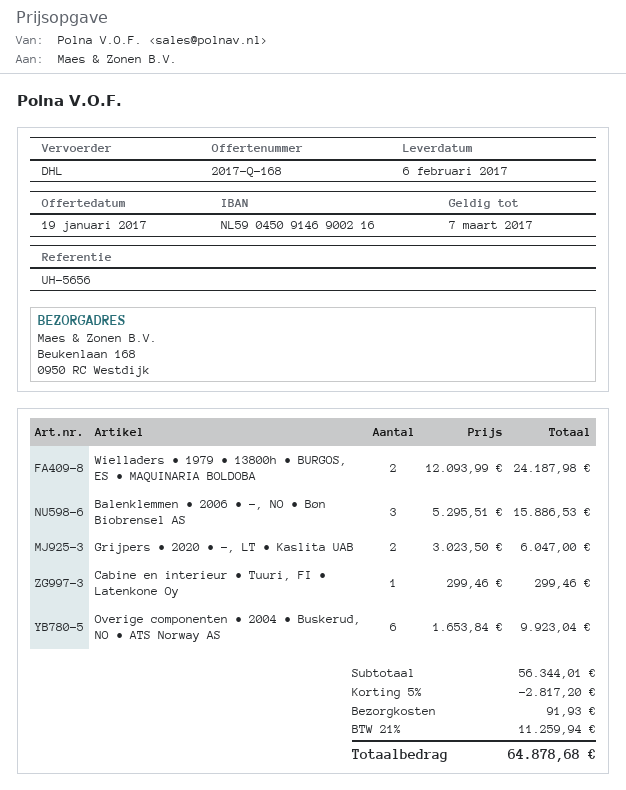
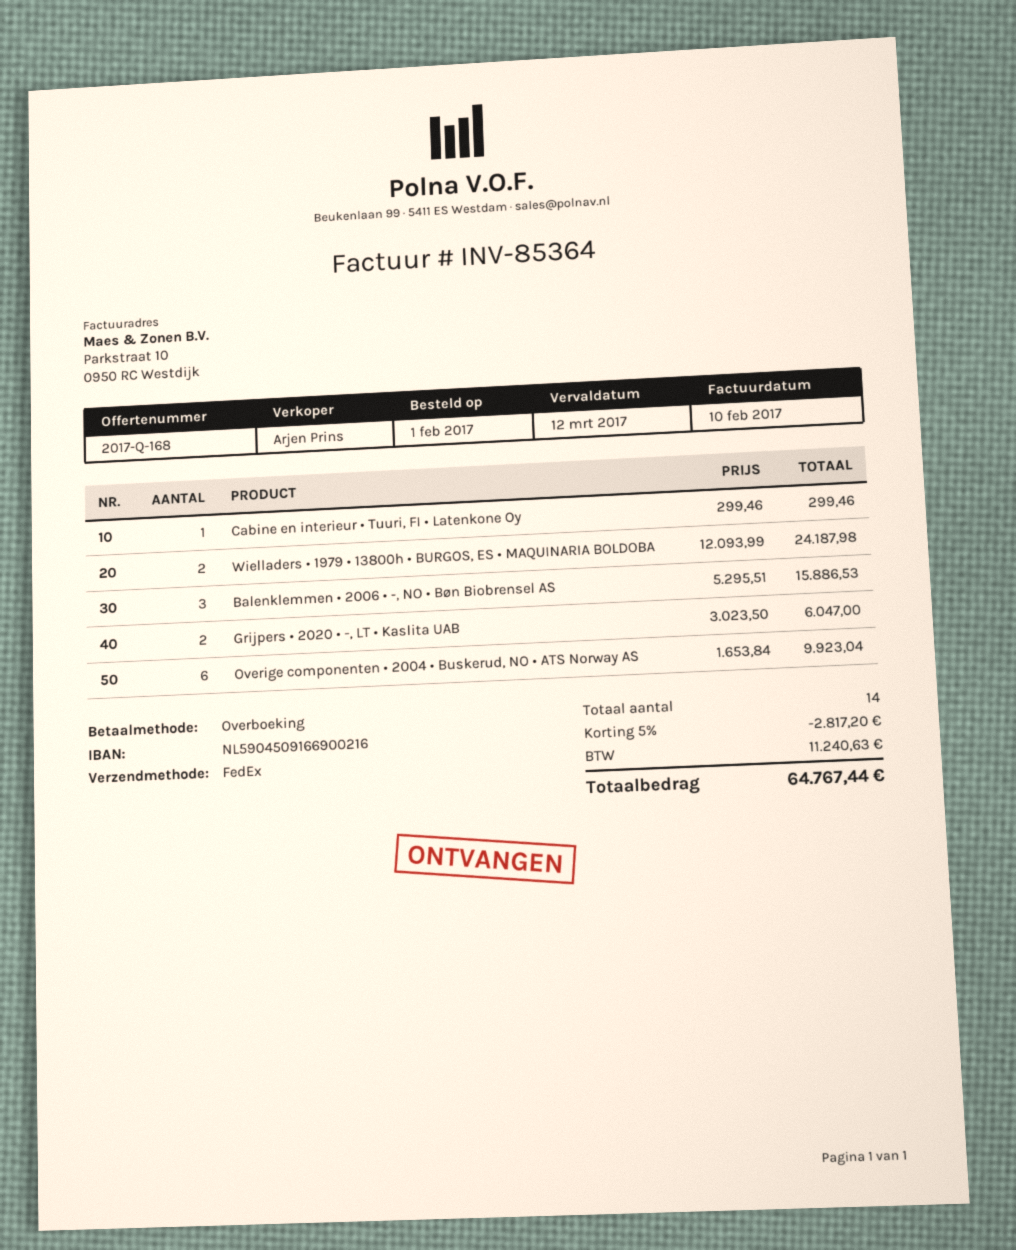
bank account: NL5904509146900216 -> NL5904509166900216
shipping method: DHL -> FedEx
shipping: 91.93 -> none
tax: 11259.94 -> 11240.63
total: 64878.68 -> 64767.44

